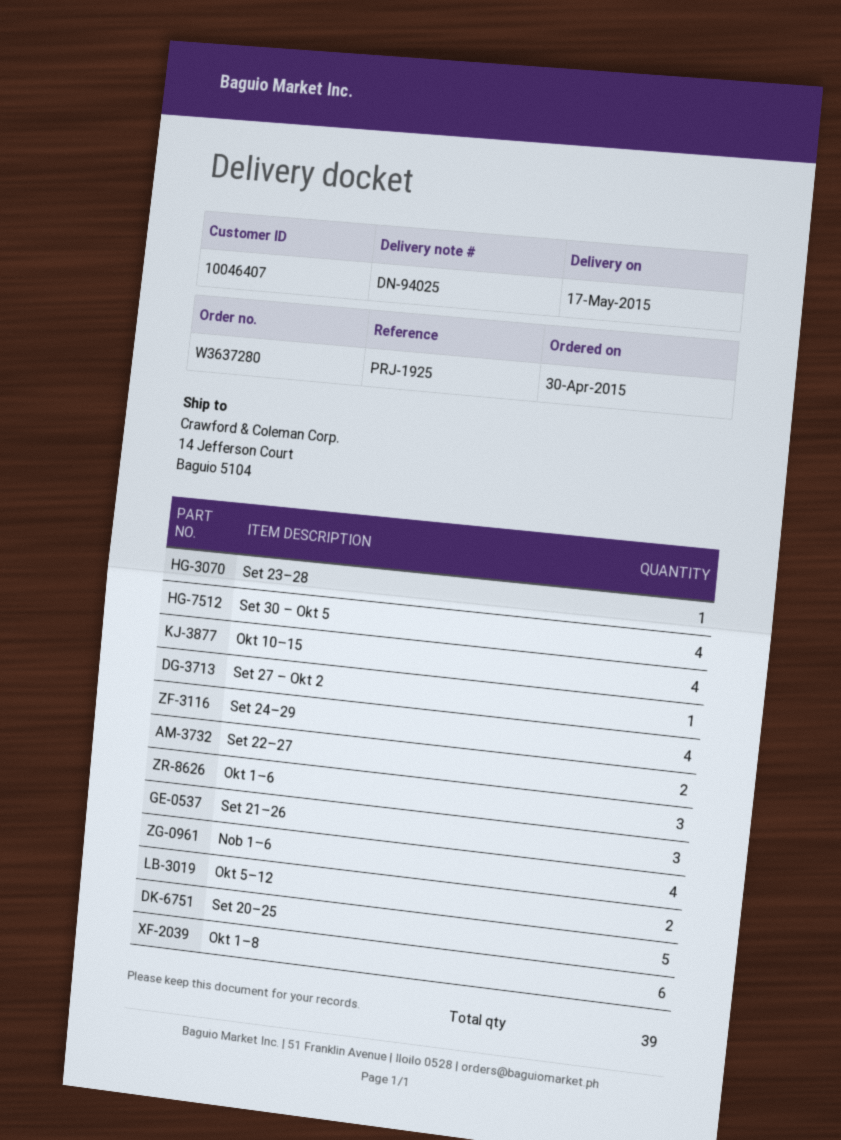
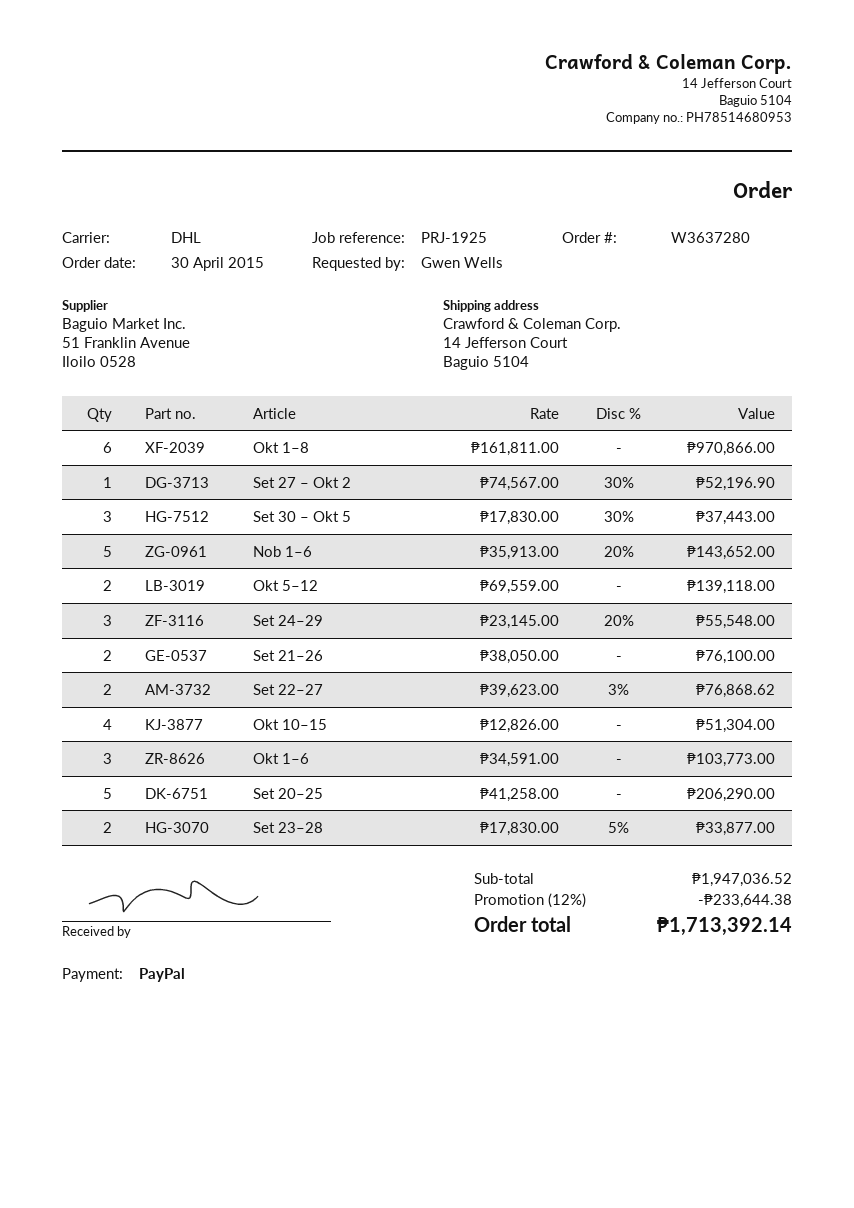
Set 23–28: 1 -> 2
Set 30 – Okt 5: 4 -> 3
Set 24–29: 4 -> 3
Set 21–26: 3 -> 2
Nob 1–6: 4 -> 5

